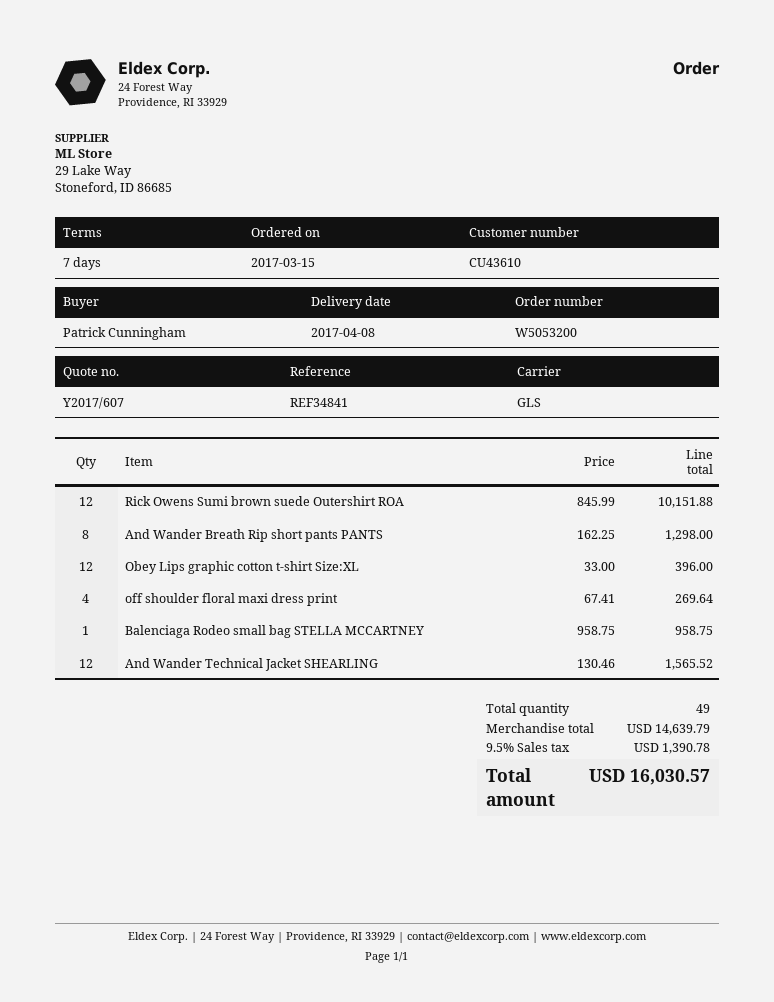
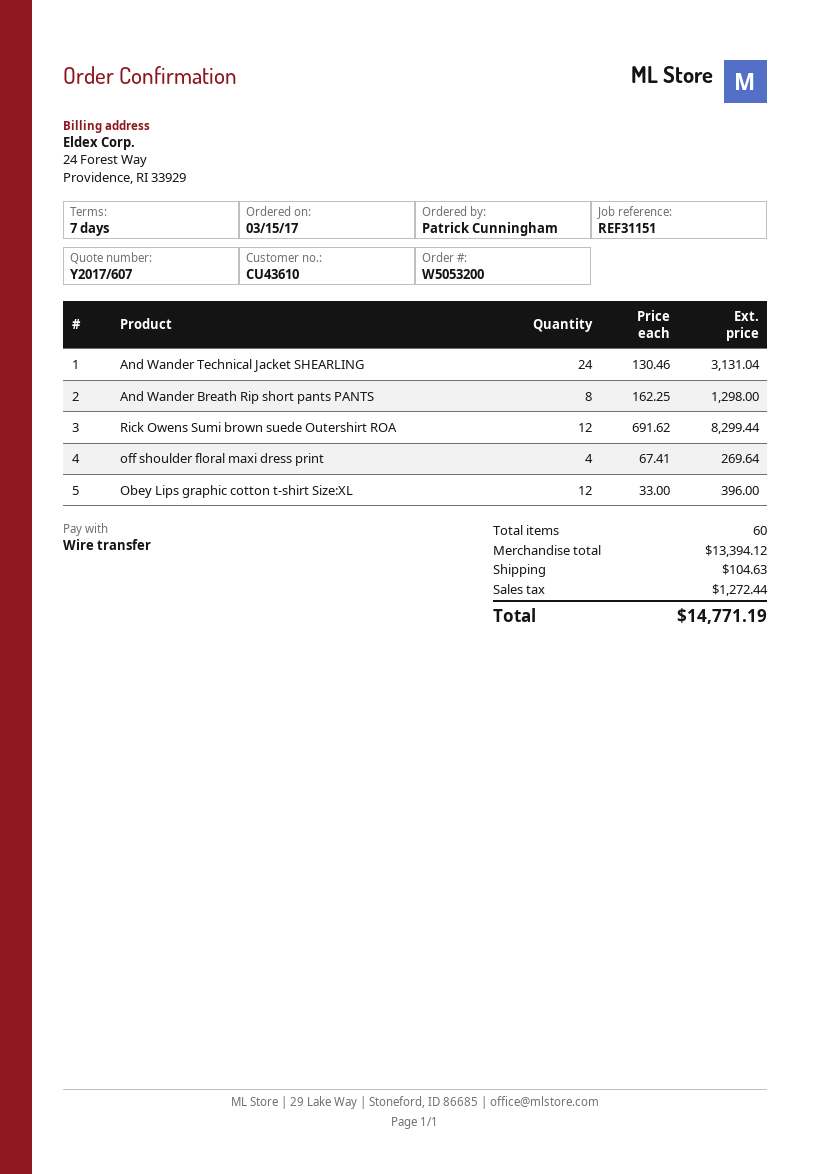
reference: REF34841 -> REF31151
Rick Owens Sumi brown suede Outershirt ROA: 12 x 845.99 = 10151.88 -> 12 x 691.62 = 8299.44
Balenciaga Rodeo small bag STELLA MCCARTNEY: 1 x 958.75 = 958.75 -> none
And Wander Technical Jacket SHEARLING: 12 x 130.46 = 1565.52 -> 24 x 130.46 = 3131.04
total quantity: 49 -> 60
subtotal: 14639.79 -> 13394.12
shipping: none -> 104.63
tax: 1390.78 -> 1272.44
total: 16030.57 -> 14771.19

